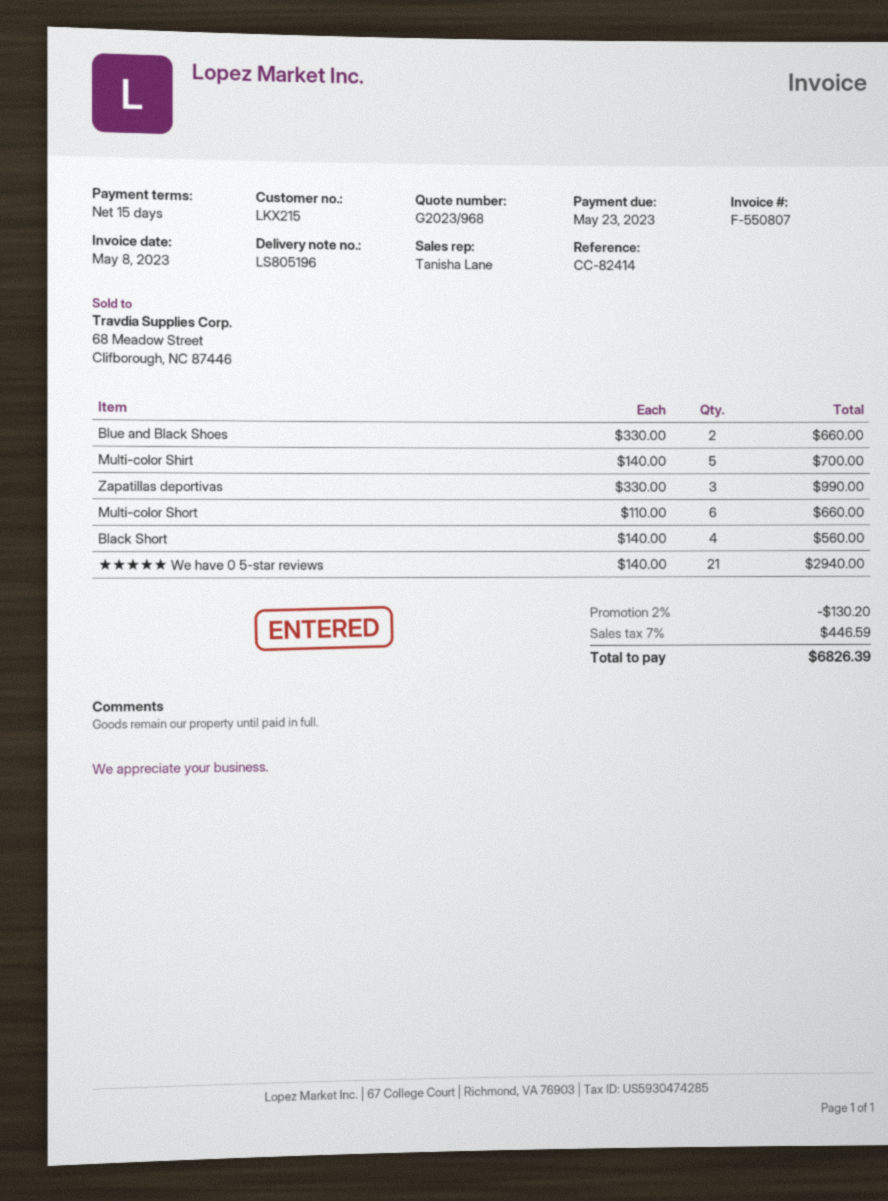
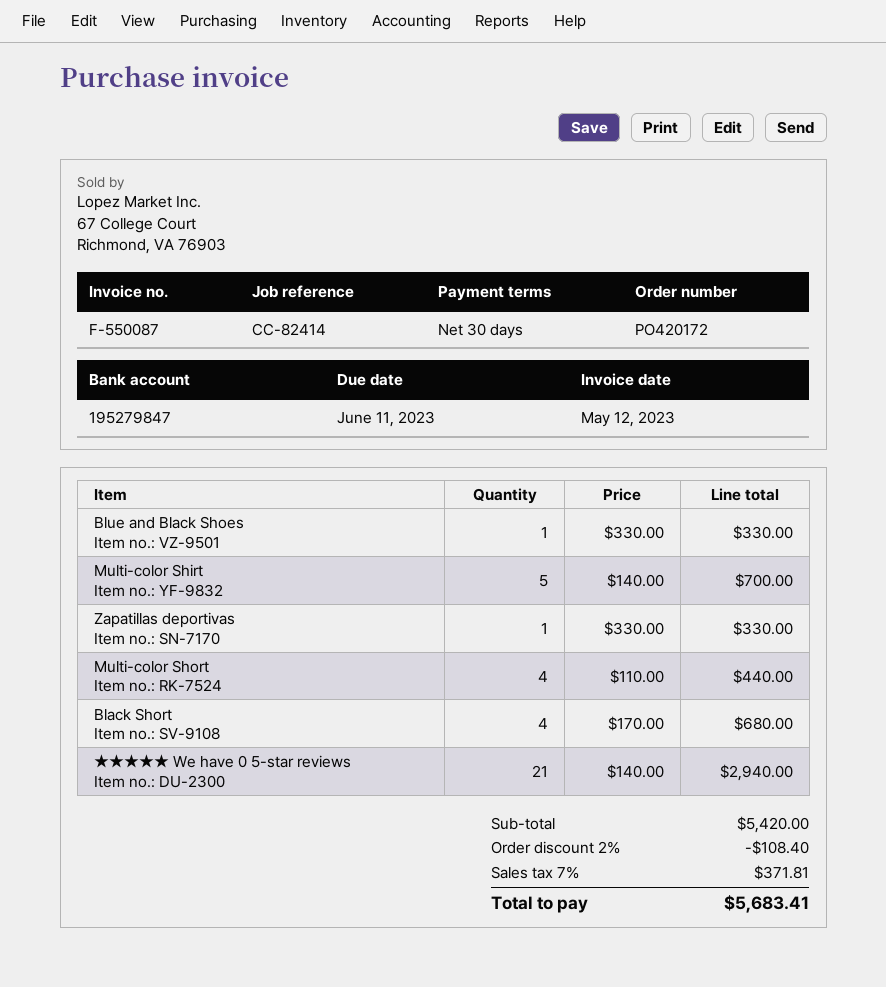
invoice number: F-550807 -> F-550087
invoice date: 2023-05-08 -> 2023-05-12
payment terms: 15 days -> 30 days
due date: 2023-05-23 -> 2023-06-11
Blue and Black Shoes: 2 x 330.00 = 660.00 -> 1 x 330.00 = 330.00
Zapatillas deportivas: 3 x 330.00 = 990.00 -> 1 x 330.00 = 330.00
Multi-color Short: 6 x 110.00 = 660.00 -> 4 x 110.00 = 440.00
Black Short: 4 x 140.00 = 560.00 -> 4 x 170.00 = 680.00
discount: 2% = 130.20 -> 2% = 108.40
tax: 7% = 446.59 -> 7% = 371.81
total: 6826.39 -> 5683.41

